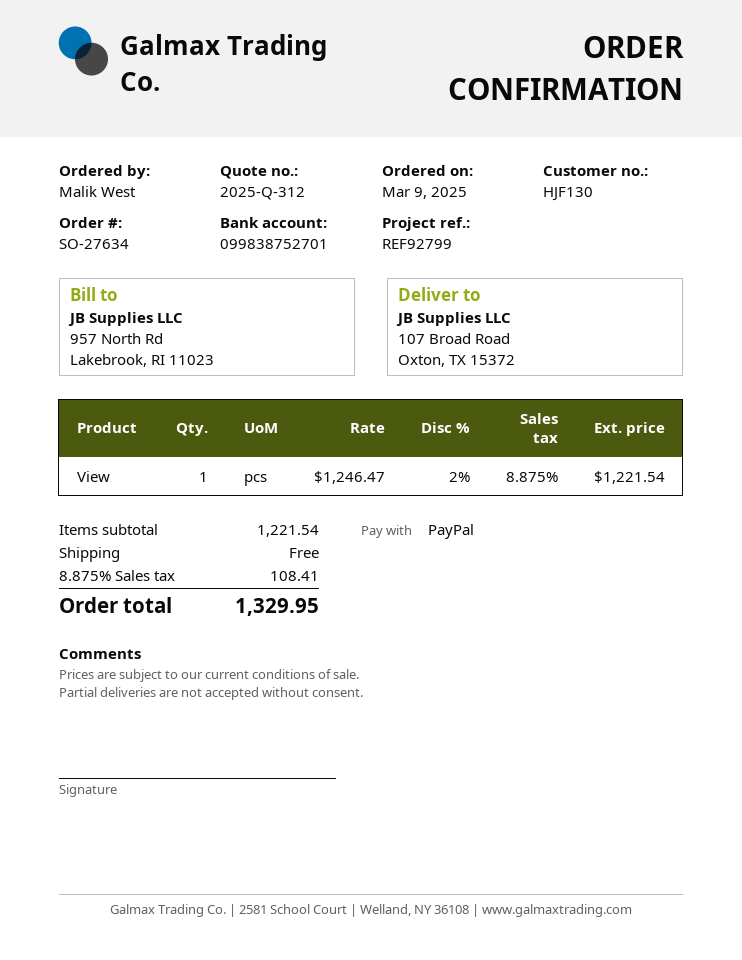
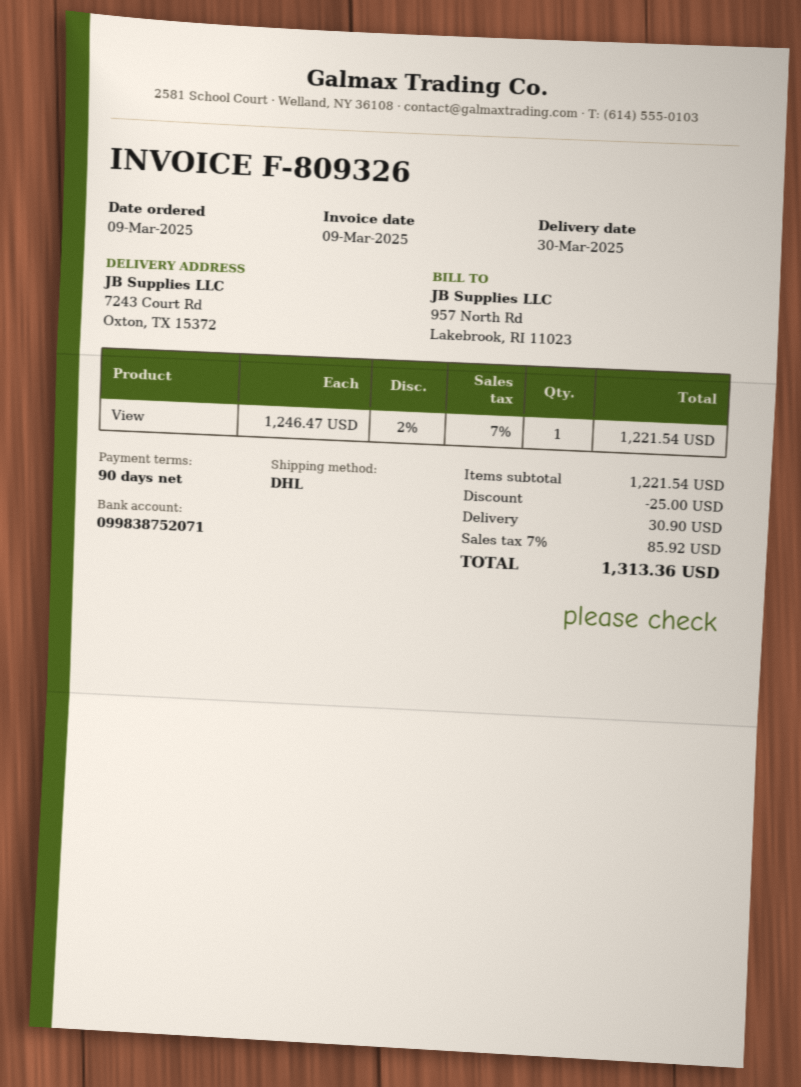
bank account: 099838752701 -> 099838752071
ship to: 107 Broad Road, Oxton, TX 15372 -> 7243 Court Rd, Oxton, TX 15372
discount: none -> 25.00
shipping: 0.00 -> 30.90
tax: 8.875% = 108.41 -> 7% = 85.92
total: 1329.95 -> 1313.36

